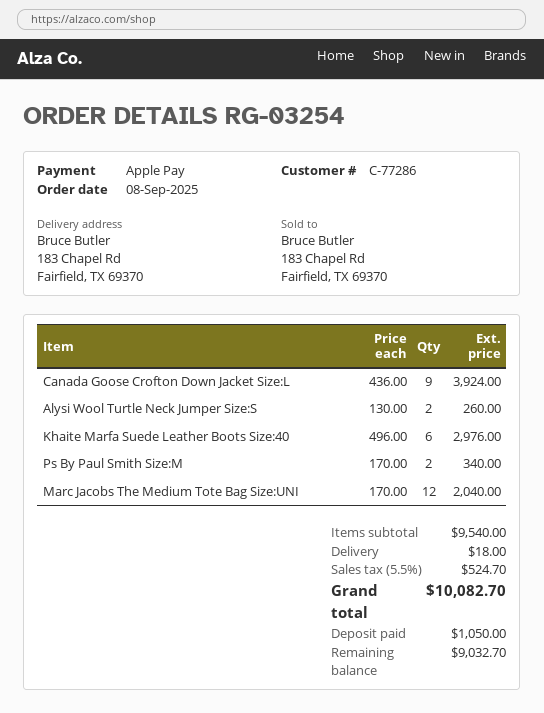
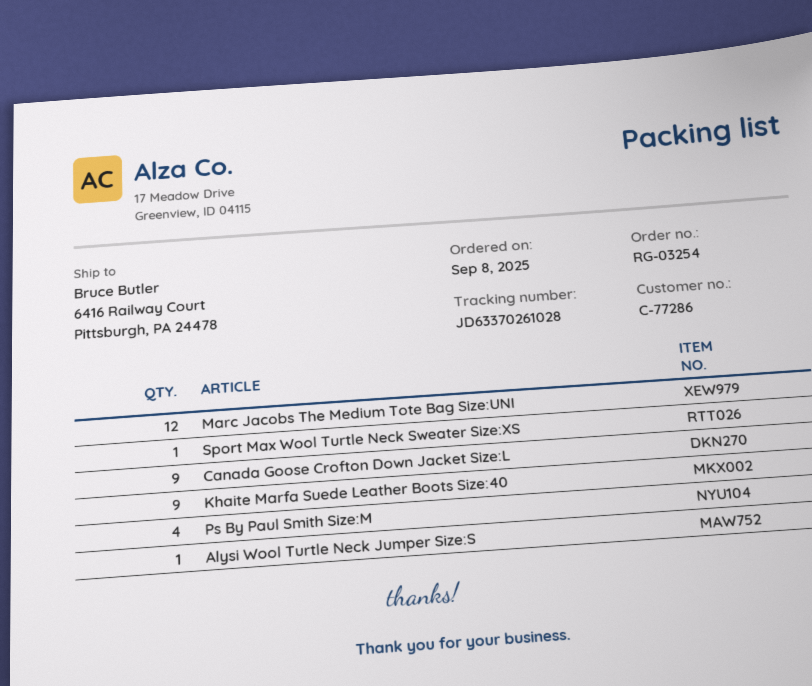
ship to: 183 Chapel Rd, Fairfield, TX 69370 -> 6416 Railway Court, Pittsburgh, PA 24478
Alysi Wool Turtle Neck Jumper Size:S: 2 -> 1
Khaite Marfa Suede Leather Boots Size:40: 6 -> 9
Ps By Paul Smith Size:M: 2 -> 4
Sport Max Wool Turtle Neck Sweater Size:XS: none -> 1

